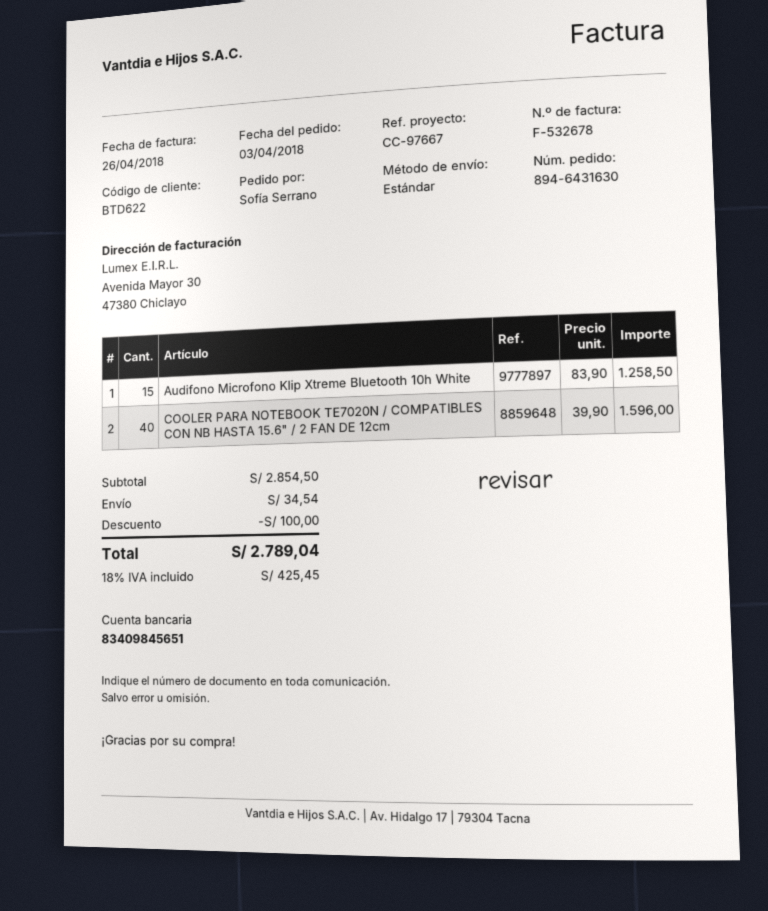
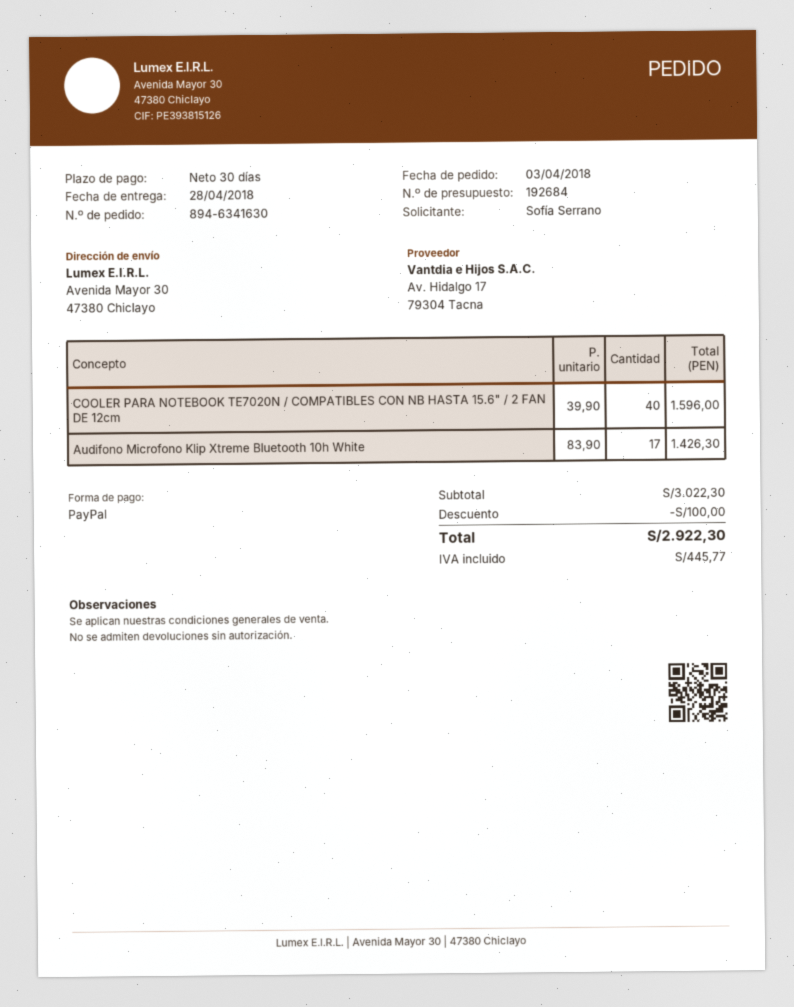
order number: 894-6431630 -> 894-6341630
Audifono Microfono Klip Xtreme Bluetooth 10h White: 15 x 83.90 = 1258.50 -> 17 x 83.90 = 1426.30
subtotal: 2854.50 -> 3022.30
shipping: 34.54 -> none
tax: 425.45 -> 445.77
total: 2789.04 -> 2922.30

